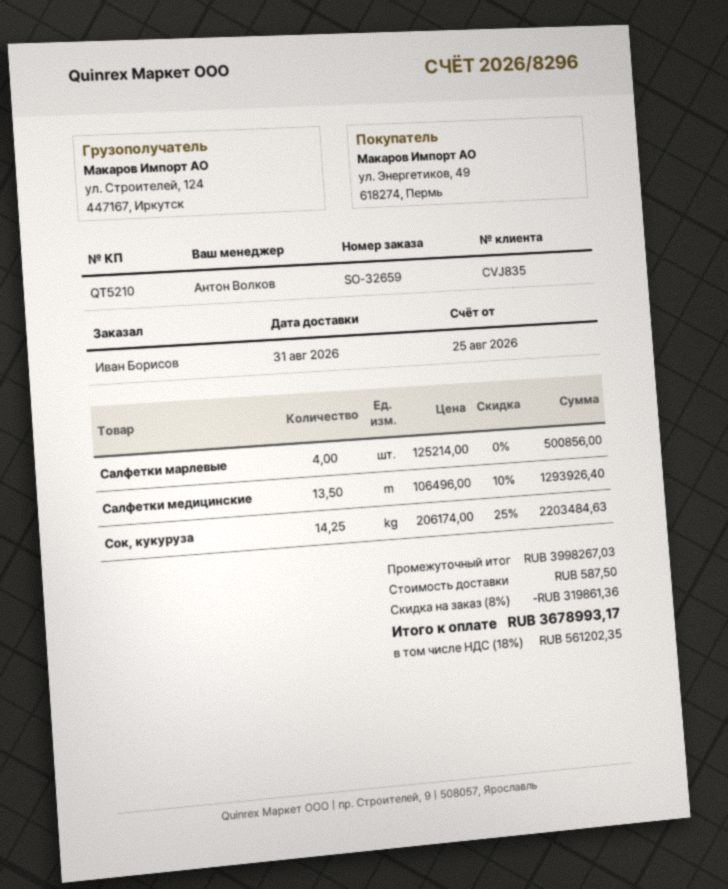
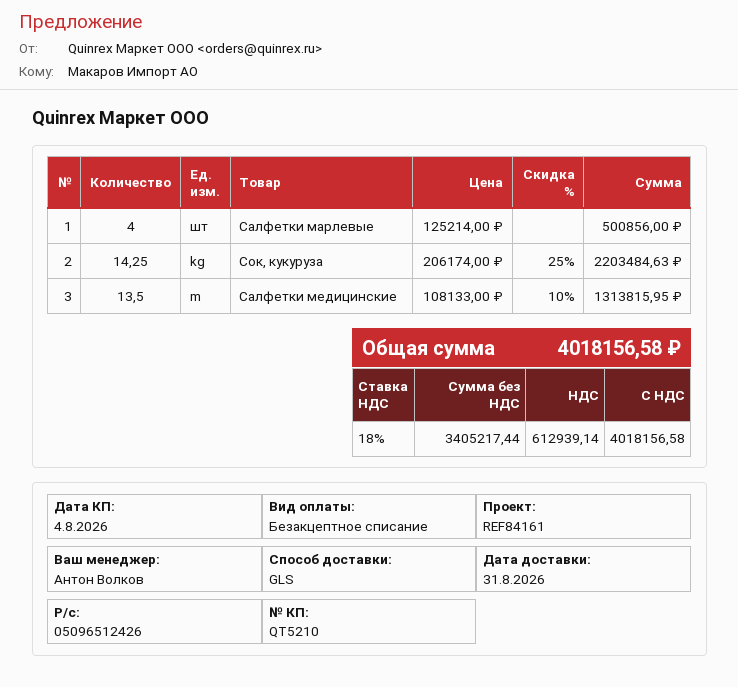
Салфетки медицинские: 13.5 x 106496.00 - 10% = 1293926.40 -> 13.5 x 108133.00 - 10% = 1313815.95
discount: 8% = 319861.36 -> none
shipping: 587.50 -> none
tax: 18% = 561202.35 -> 18% = 612939.14
total: 3678993.17 -> 4018156.58

